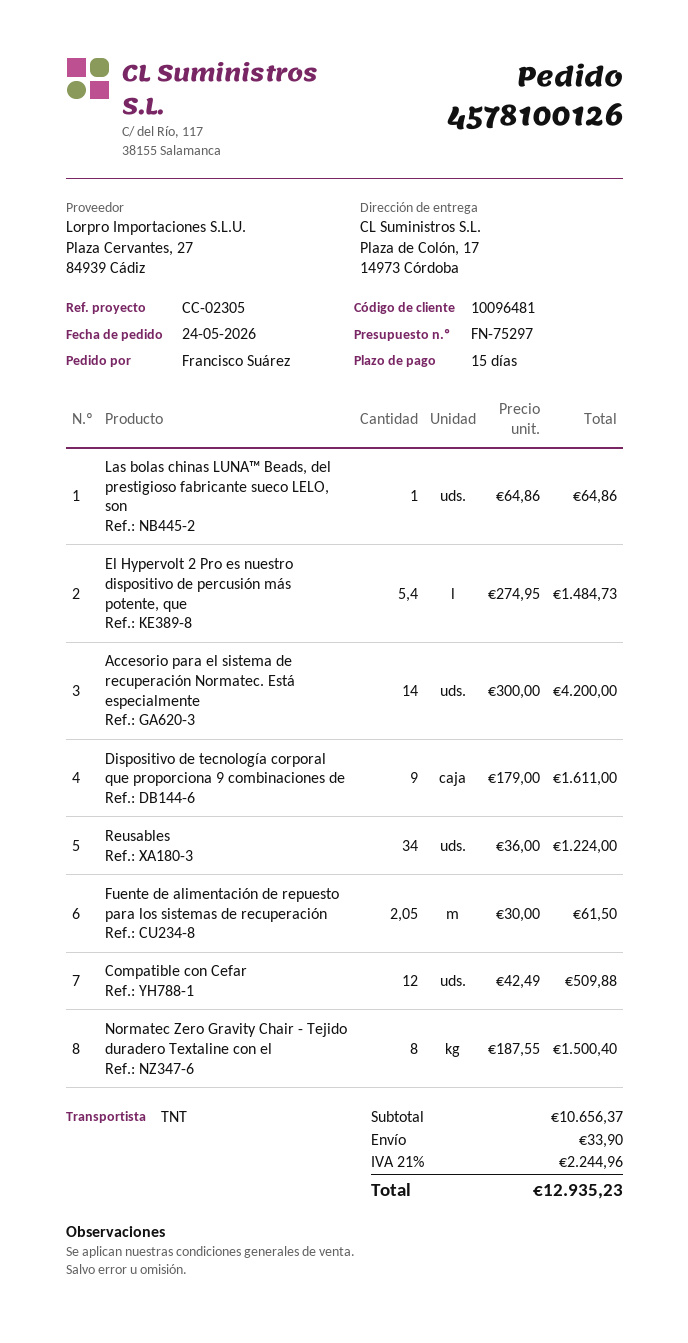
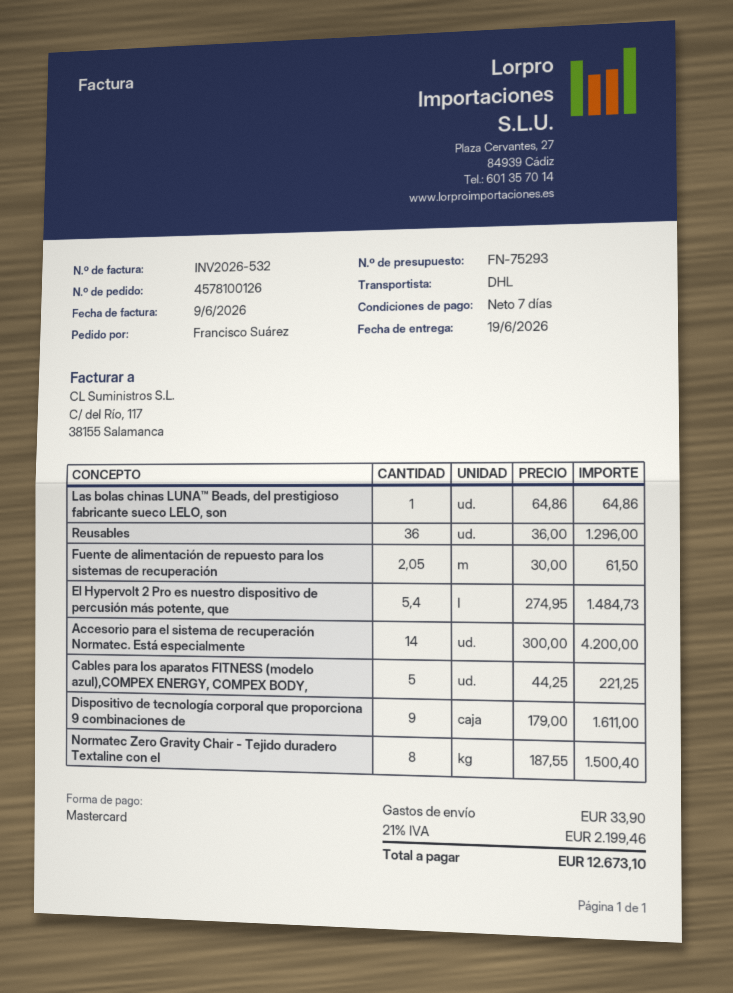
quote number: FN-75297 -> FN-75293
payment terms: 15 days -> 7 days
shipping method: TNT -> DHL
Reusables: 34 x 36.00 = 1224.00 -> 36 x 36.00 = 1296.00
Compatible con Cefar: 12 x 42.49 = 509.88 -> none
Cables para los aparatos FITNESS (modelo azul),COMPEX ENERGY, COMPEX BODY,: none -> 5 x 44.25 = 221.25
tax: 21% = 2244.96 -> 21% = 2199.46
total: 12935.23 -> 12673.10

